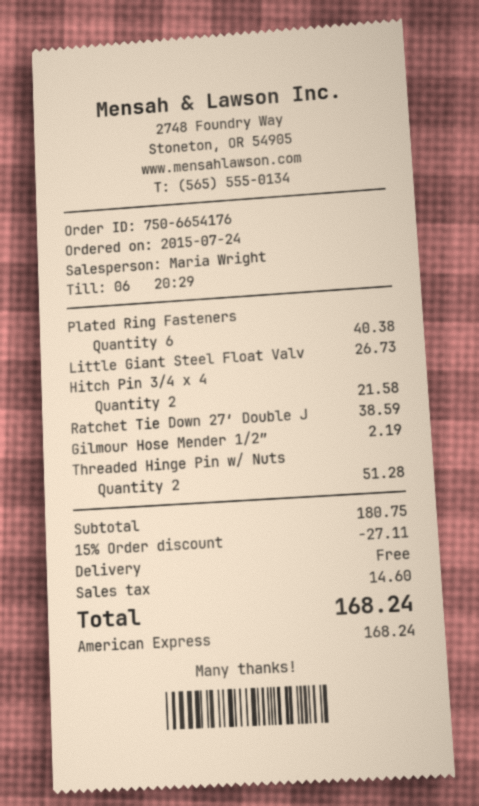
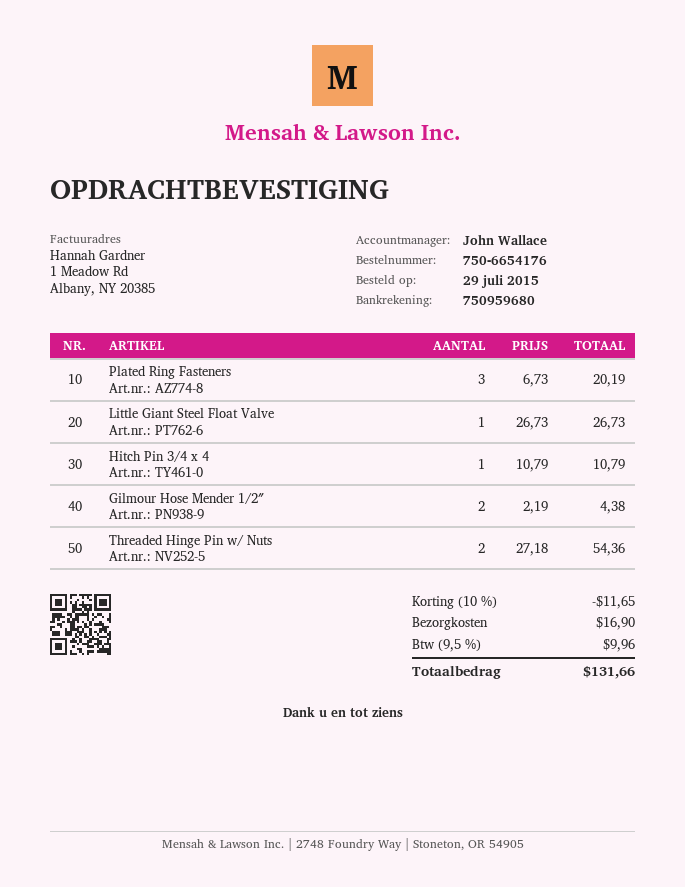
order date: 2015-07-24 -> 2015-07-29
sales rep: Maria Wright -> John Wallace
Plated Ring Fasteners: 6 for 40.38 -> 3 for 20.19
Hitch Pin 3/4 x 4: 2 for 21.58 -> 1 for 10.79
Ratchet Tie Down 27′ Double J: 1 for 38.59 -> none
Gilmour Hose Mender 1/2″: 1 for 2.19 -> 2 for 4.38
Threaded Hinge Pin w/ Nuts: 2 for 51.28 -> 2 for 54.36
discount: 15% = 27.11 -> 10% = 11.65
shipping: 0.00 -> 16.90
tax: 14.60 -> 9.96
total: 168.24 -> 131.66

